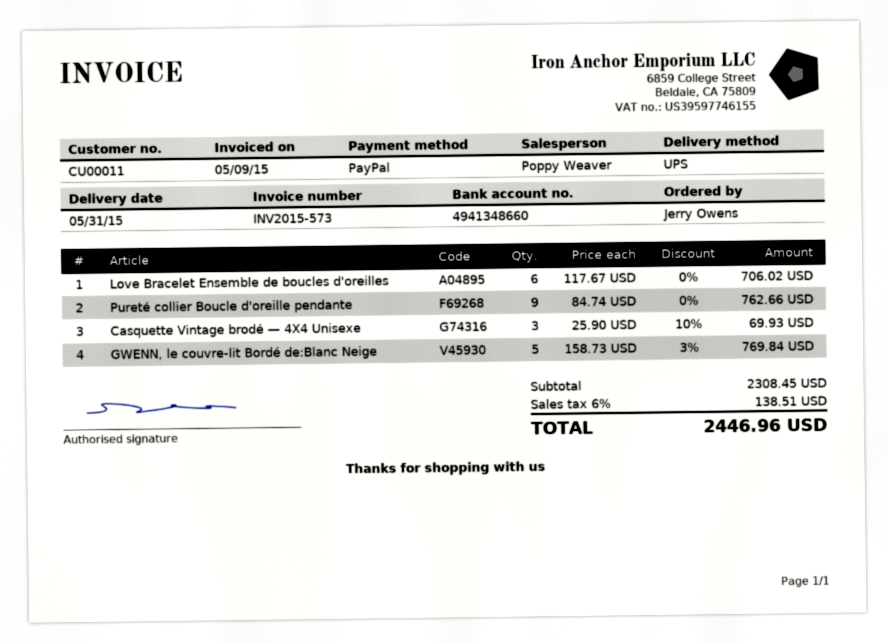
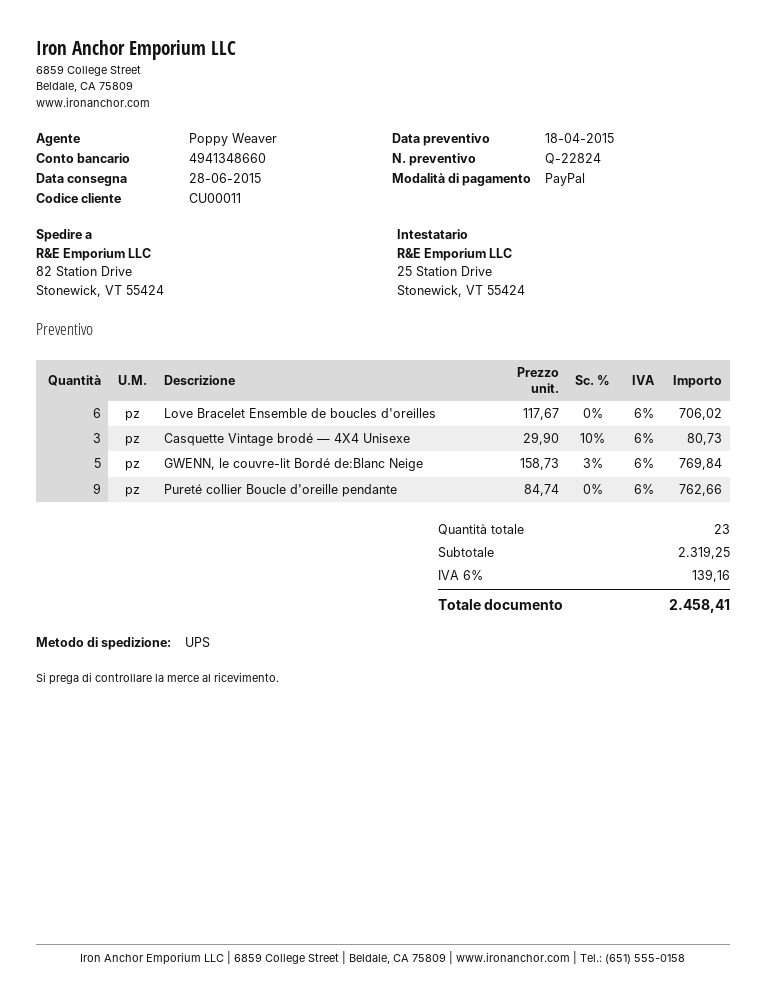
delivery date: 2015-05-31 -> 2015-06-28
Casquette Vintage brodé — 4X4 Unisexe: 3 x 25.90 - 10% = 69.93 -> 3 x 29.90 - 10% = 80.73
subtotal: 2308.45 -> 2319.25
tax: 6% = 138.51 -> 6% = 139.16
total: 2446.96 -> 2458.41

